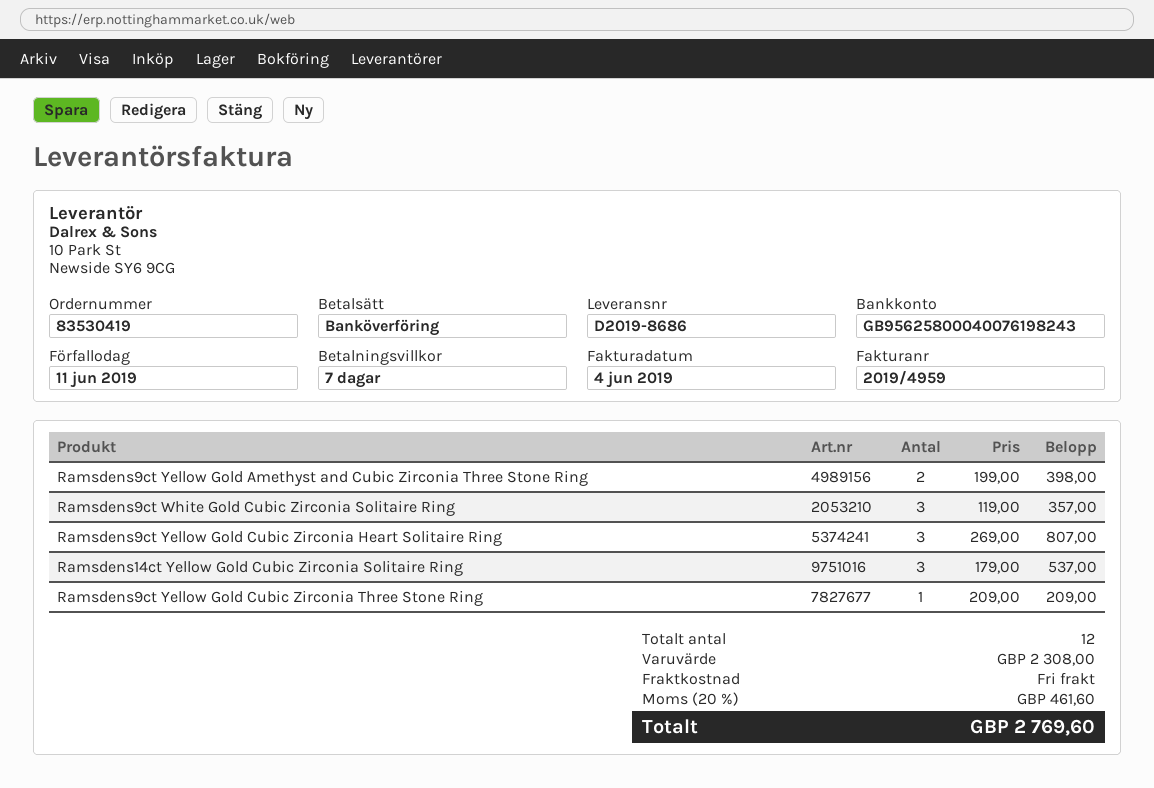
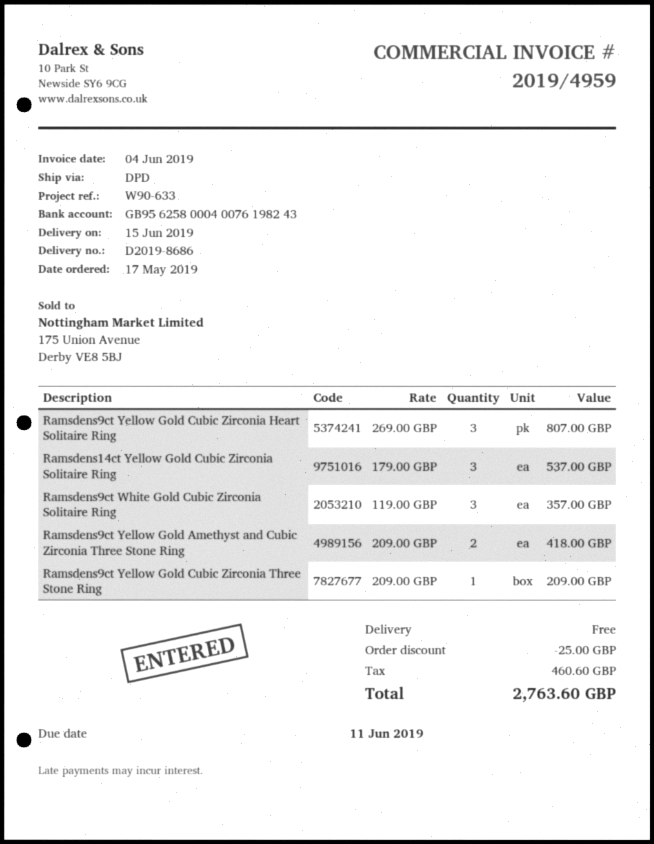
Ramsdens9ct Yellow Gold Amethyst and Cubic Zirconia Three Stone Ring: 2 x 199.00 = 398.00 -> 2 x 209.00 = 418.00
discount: none -> 25.00
tax: 461.60 -> 460.60
total: 2769.60 -> 2763.60

